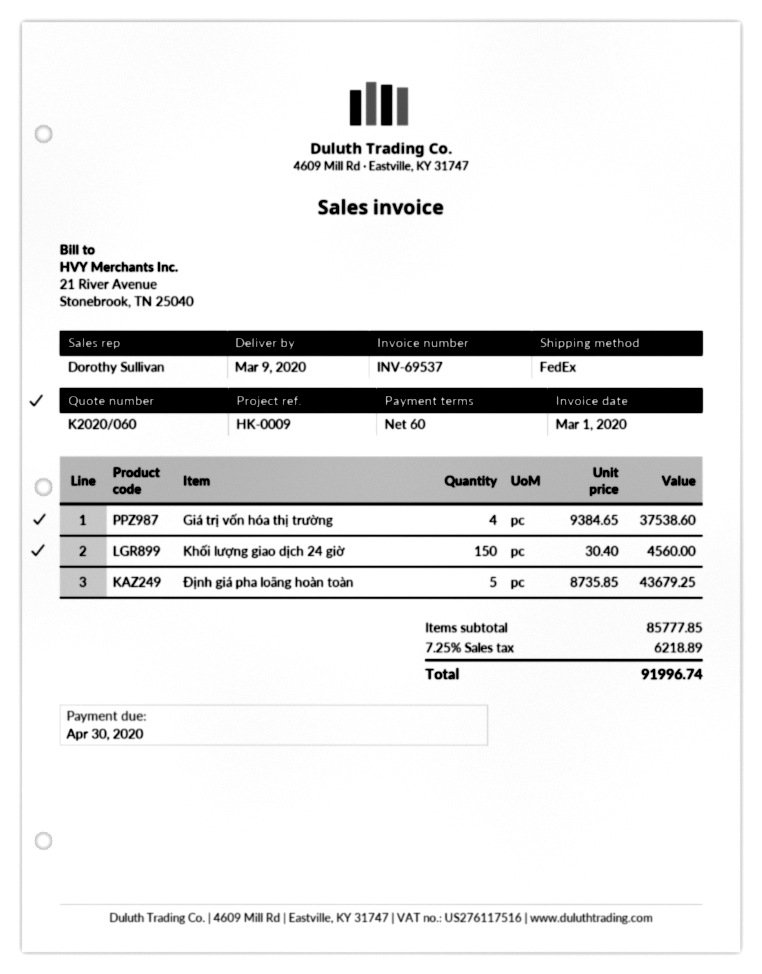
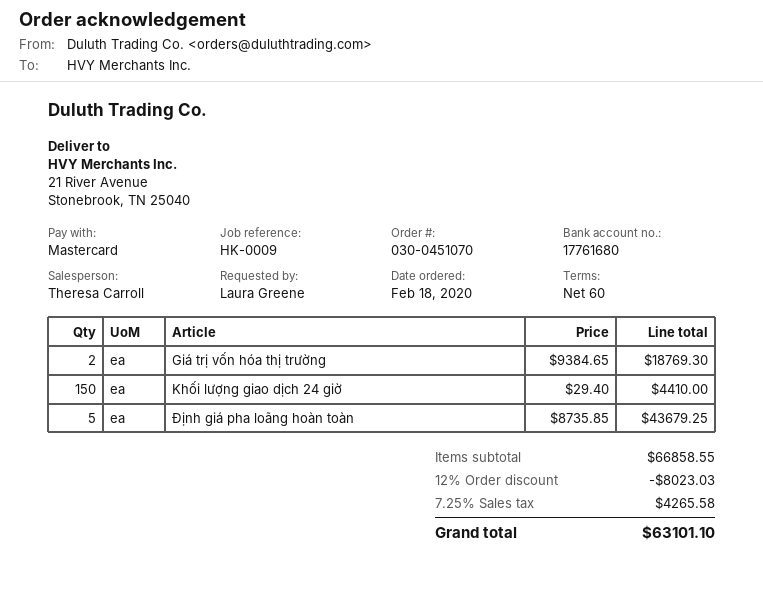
sales rep: Dorothy Sullivan -> Theresa Carroll
Giá trị vốn hóa thị trường: 4 x 9384.65 = 37538.60 -> 2 x 9384.65 = 18769.30
Khối lượng giao dịch 24 giờ: 150 x 30.40 = 4560.00 -> 150 x 29.40 = 4410.00
subtotal: 85777.85 -> 66858.55
discount: none -> 12% = 8023.03
tax: 7.25% = 6218.89 -> 7.25% = 4265.58
total: 91996.74 -> 63101.10

